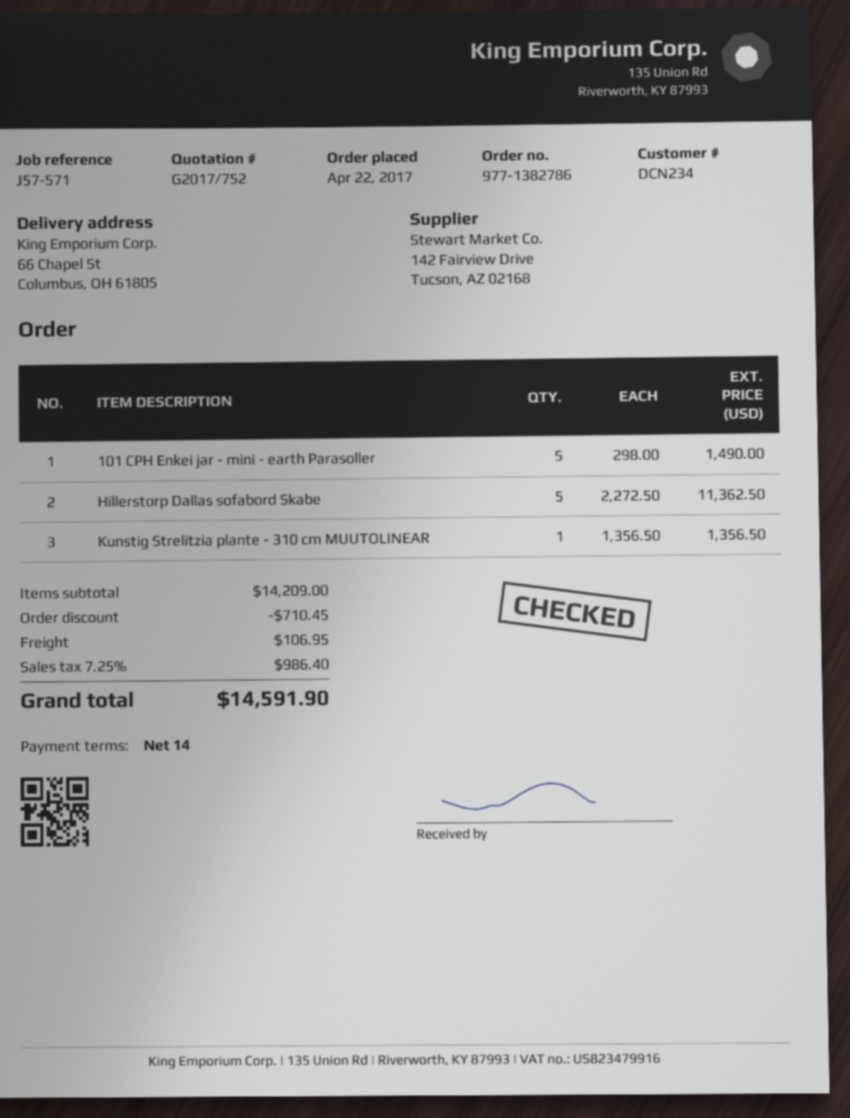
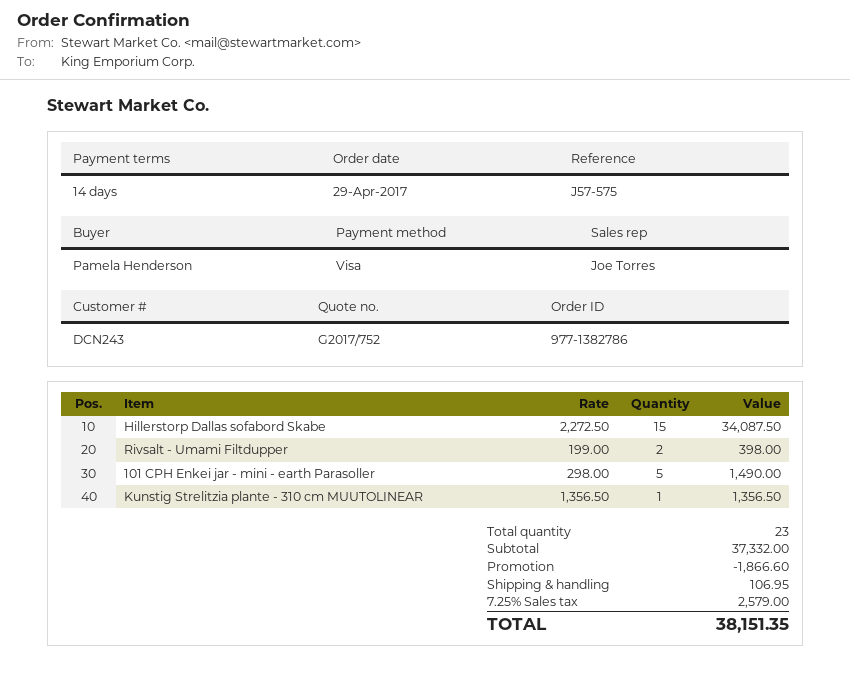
order date: 2017-04-22 -> 2017-04-29
customer number: DCN234 -> DCN243
reference: J57-571 -> J57-575
Hillerstorp Dallas sofabord Skabe: 5 x 2272.50 = 11362.50 -> 15 x 2272.50 = 34087.50
Rivsalt - Umami Filtdupper: none -> 2 x 199.00 = 398.00
subtotal: 14209.00 -> 37332.00
discount: 710.45 -> 1866.60
tax: 7.25% = 986.40 -> 7.25% = 2579.00
total: 14591.90 -> 38151.35

